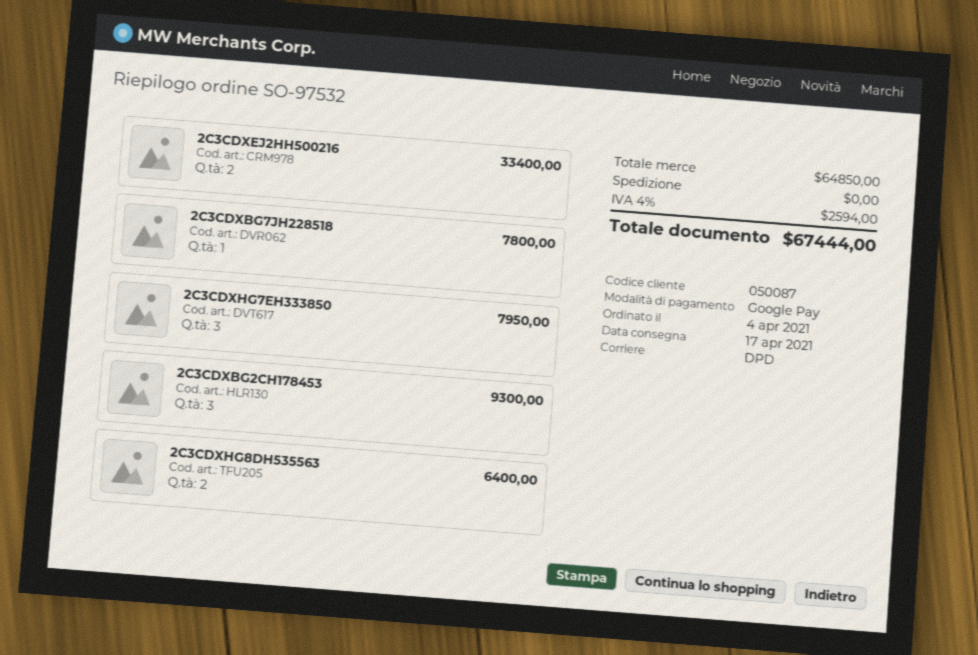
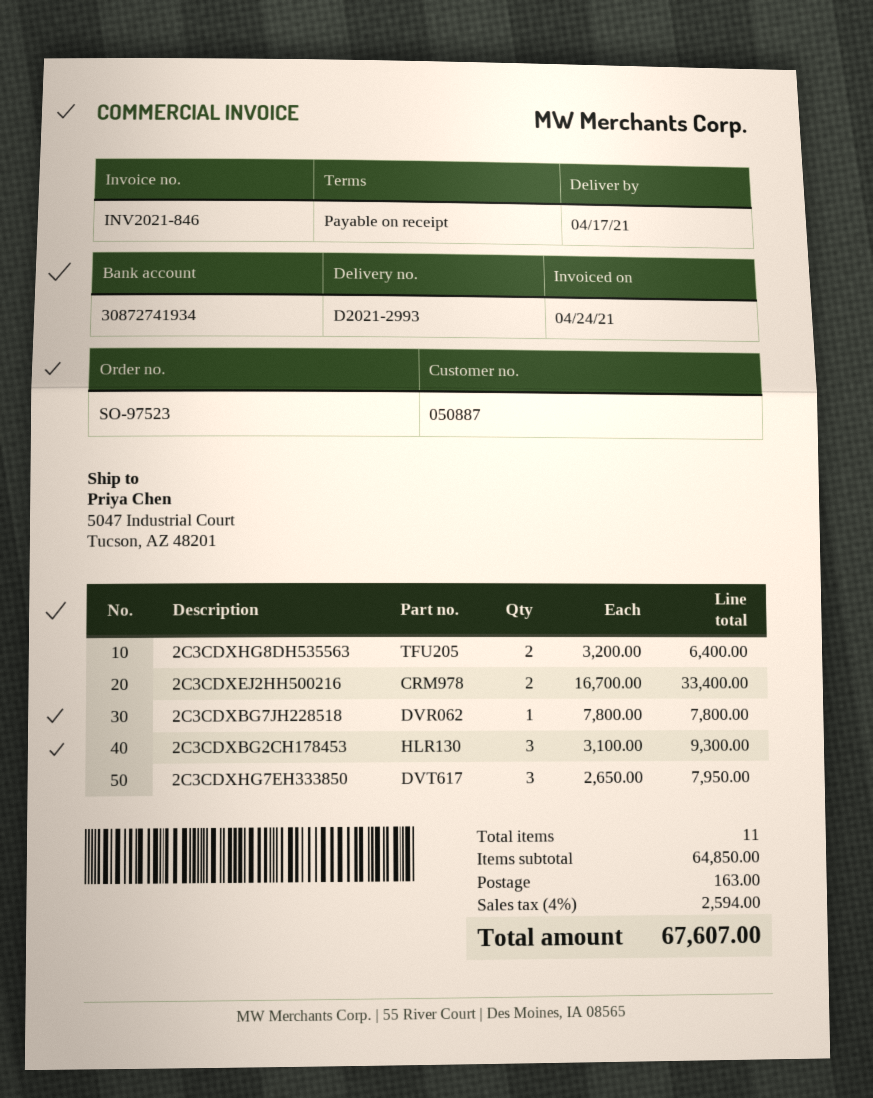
order number: SO-97532 -> SO-97523
customer number: 050087 -> 050887
shipping: 0.00 -> 163.00
total: 67444.00 -> 67607.00

